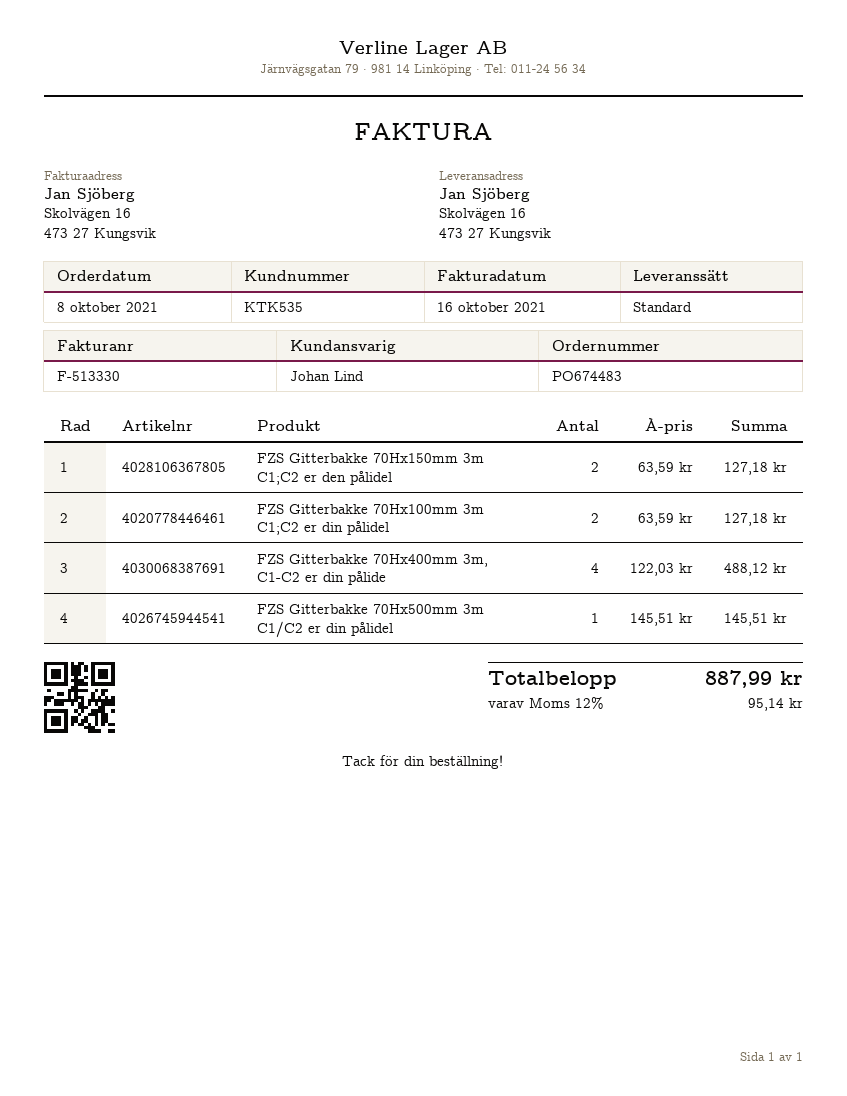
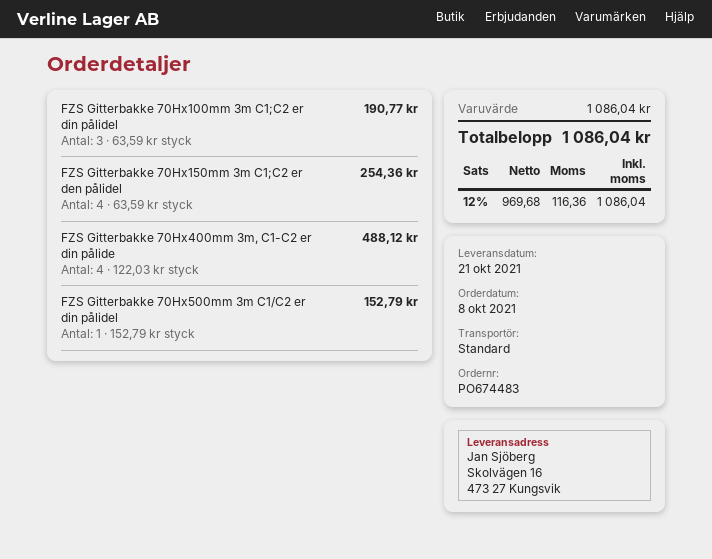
FZS Gitterbakke 70Hx150mm 3m C1;C2 er den pålidel: 2 x 63.59 = 127.18 -> 4 x 63.59 = 254.36
FZS Gitterbakke 70Hx100mm 3m C1;C2 er din pålidel: 2 x 63.59 = 127.18 -> 3 x 63.59 = 190.77
FZS Gitterbakke 70Hx500mm 3m C1/C2 er din pålidel: 1 x 145.51 = 145.51 -> 1 x 152.79 = 152.79
tax: 12% = 95.14 -> 12% = 116.36
total: 887.99 -> 1086.04

